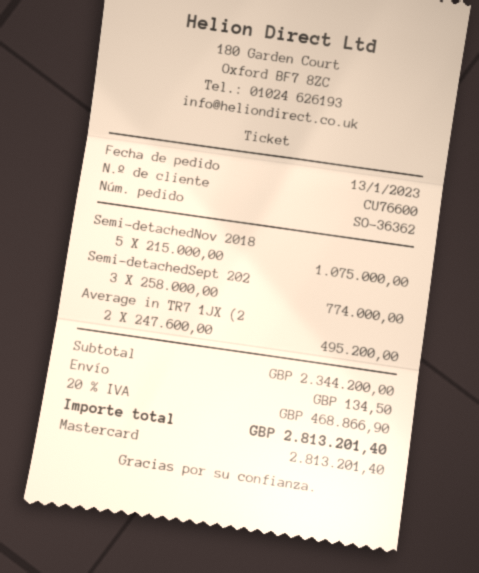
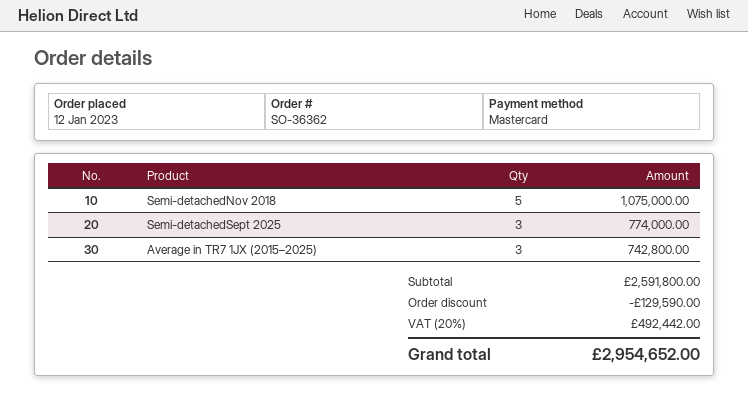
order date: 2023-01-13 -> 2023-01-12
Average in TR7 1JX (2: 2 for 495200.00 -> 3 for 742800.00
subtotal: 2344200.00 -> 2591800.00
discount: none -> 129590.00
shipping: 134.50 -> none
tax: 20% = 468866.90 -> 20% = 492442.00
total: 2813201.40 -> 2954652.00

